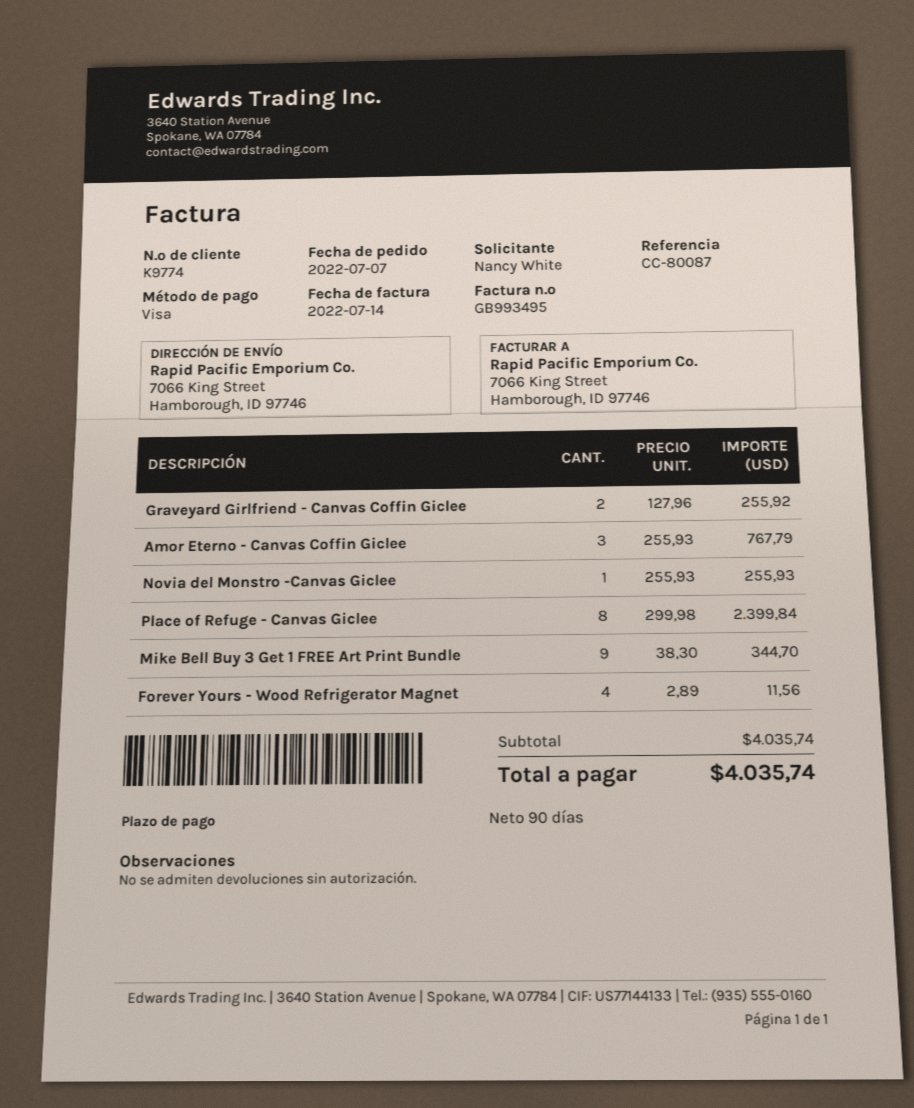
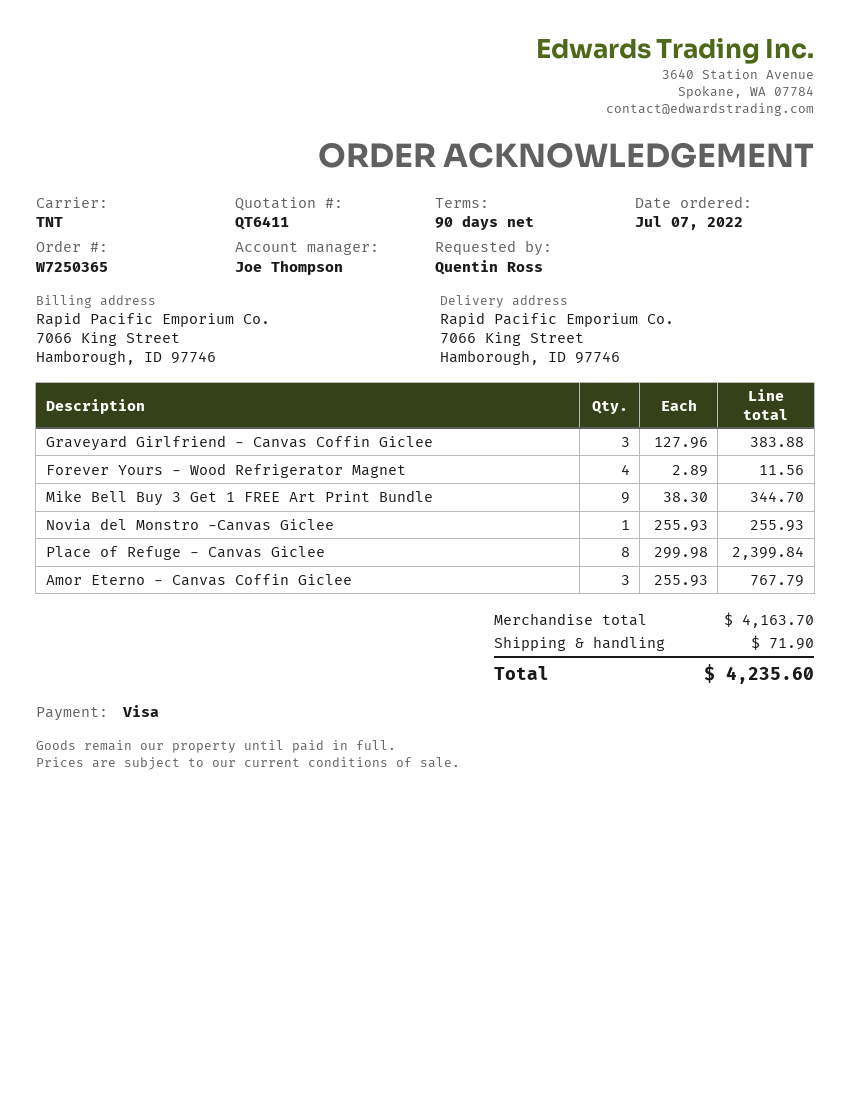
ordered by: Nancy White -> Quentin Ross
Graveyard Girlfriend - Canvas Coffin Giclee: 2 x 127.96 = 255.92 -> 3 x 127.96 = 383.88
subtotal: 4035.74 -> 4163.70
shipping: none -> 71.90
total: 4035.74 -> 4235.60

